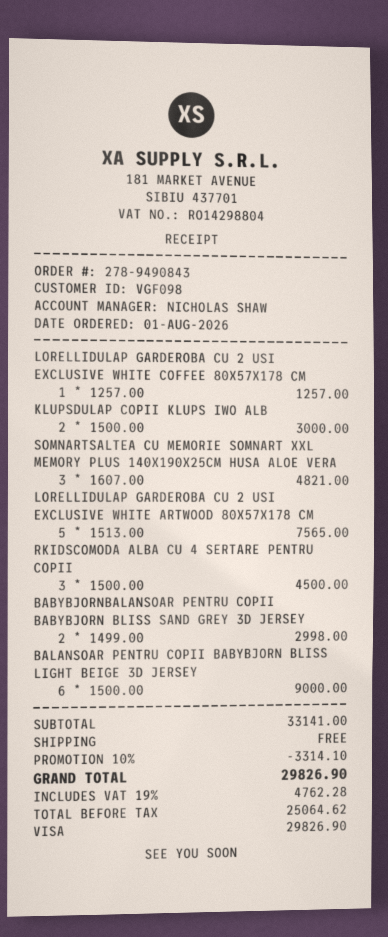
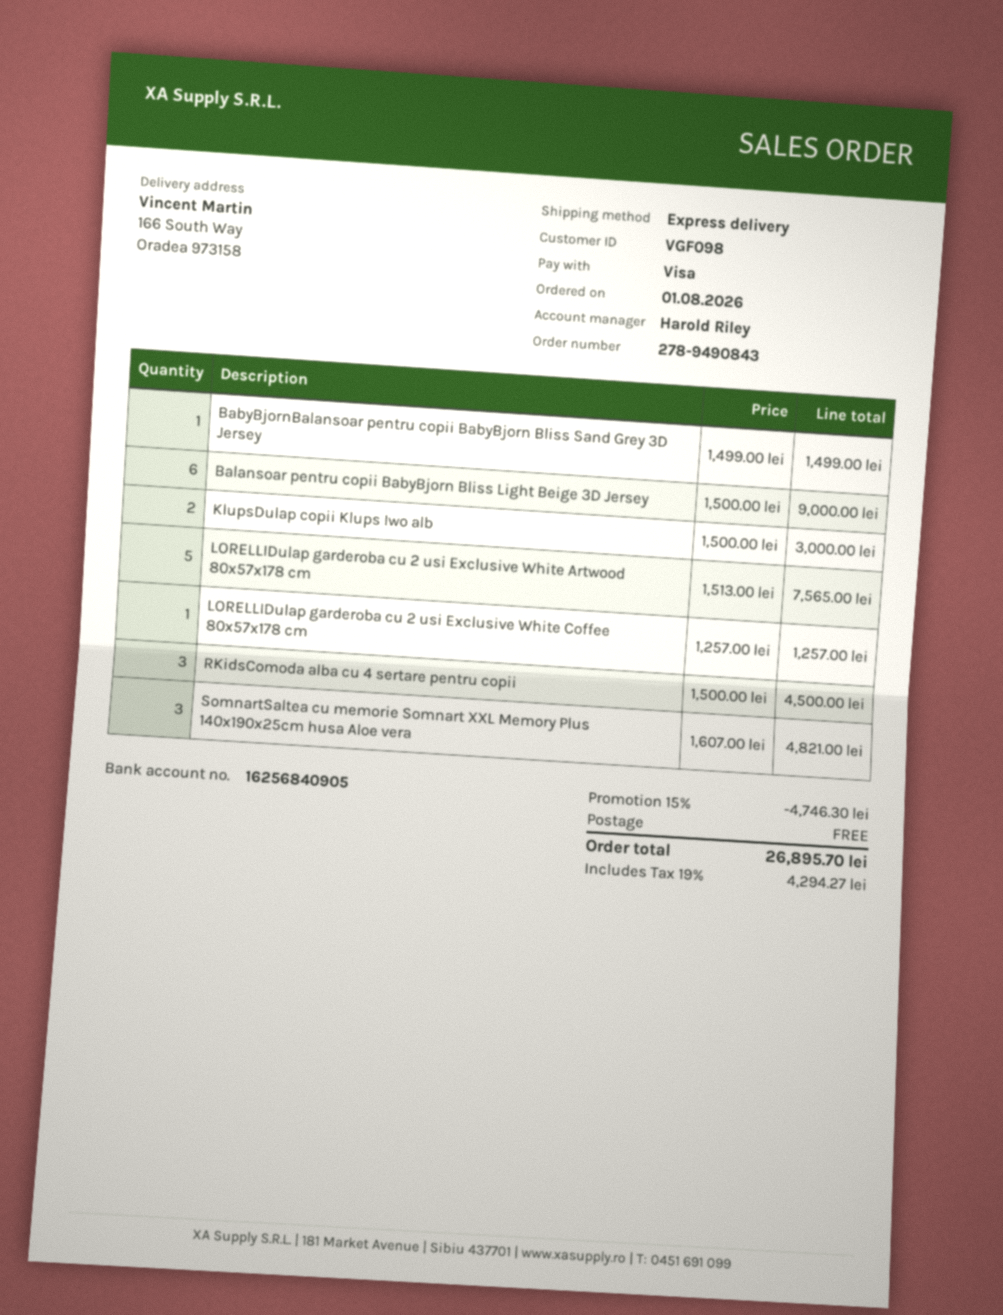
sales rep: NICHOLAS SHAW -> Harold Riley
BABYBJORNBALANSOAR PENTRU COPII BABYBJORN BLISS SAND GREY 3D JERSEY: 2 x 1499.00 = 2998.00 -> 1 x 1499.00 = 1499.00
discount: 10% = 3314.10 -> 15% = 4746.30
tax: 19% = 4762.28 -> 19% = 4294.27
total: 29826.90 -> 26895.70

